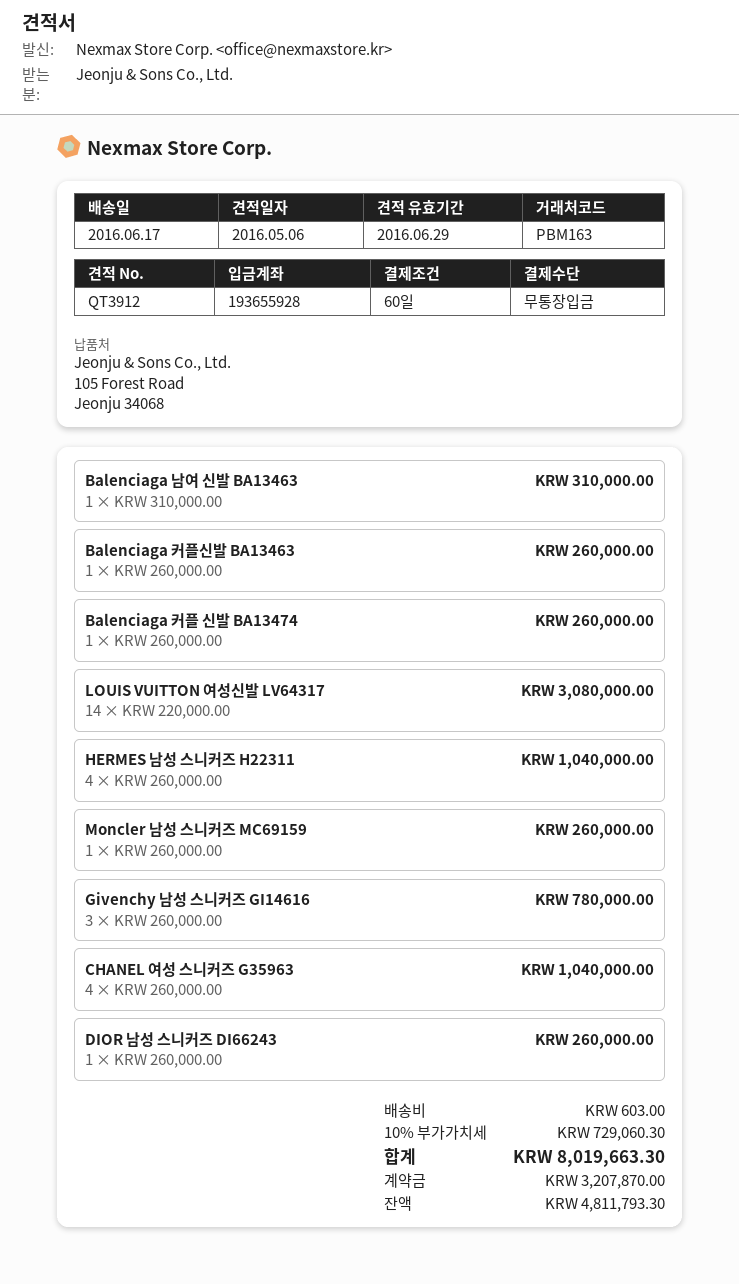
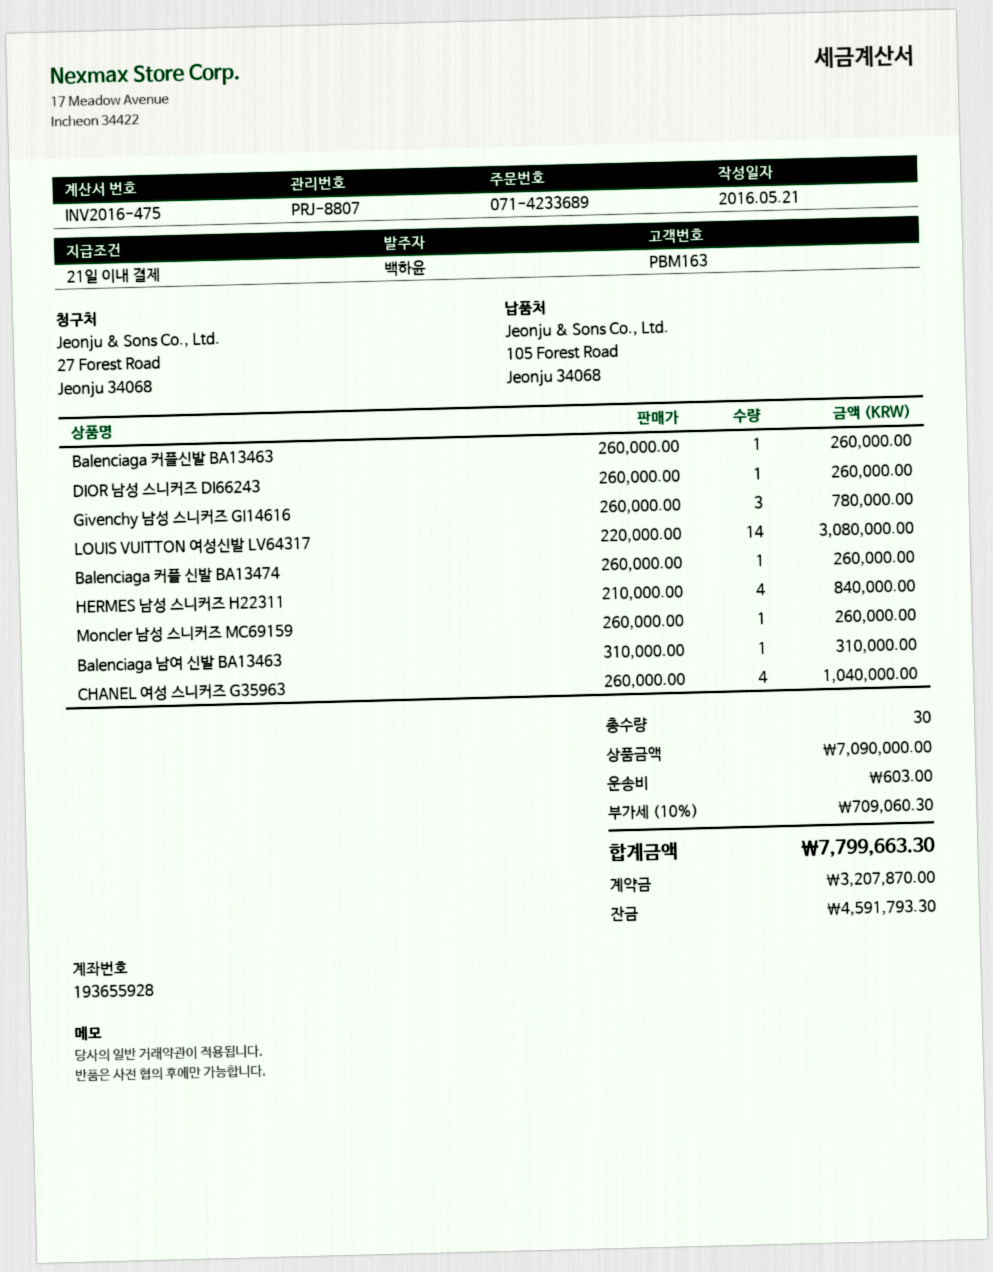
payment terms: 60 days -> 21 days
HERMES 남성 스니커즈 H22311: 4 x 260000.00 = 1040000.00 -> 4 x 210000.00 = 840000.00
tax: 10% = 729060.30 -> 10% = 709060.30
total: 8019663.30 -> 7799663.30
balance: 4811793.30 -> 4591793.30

